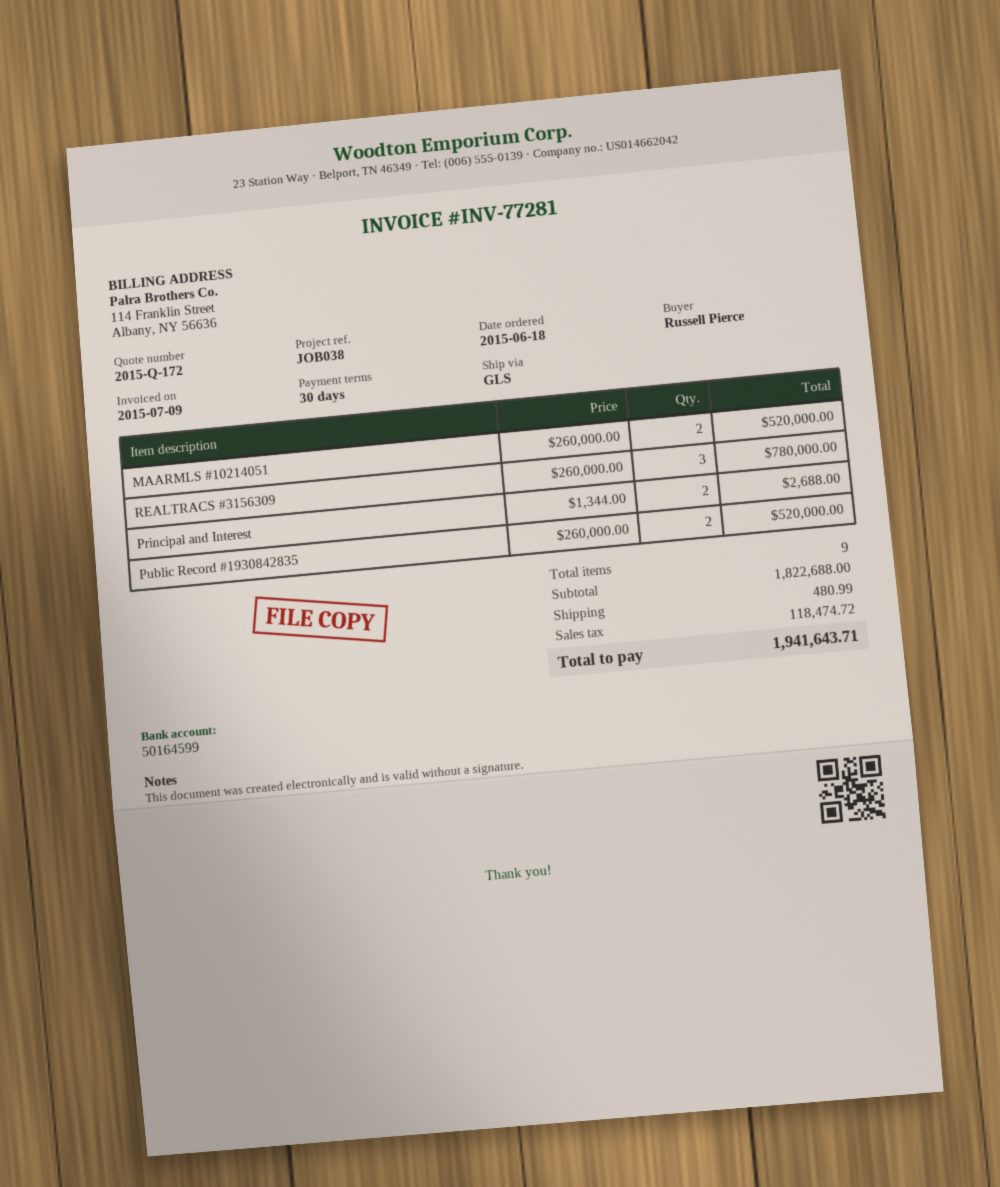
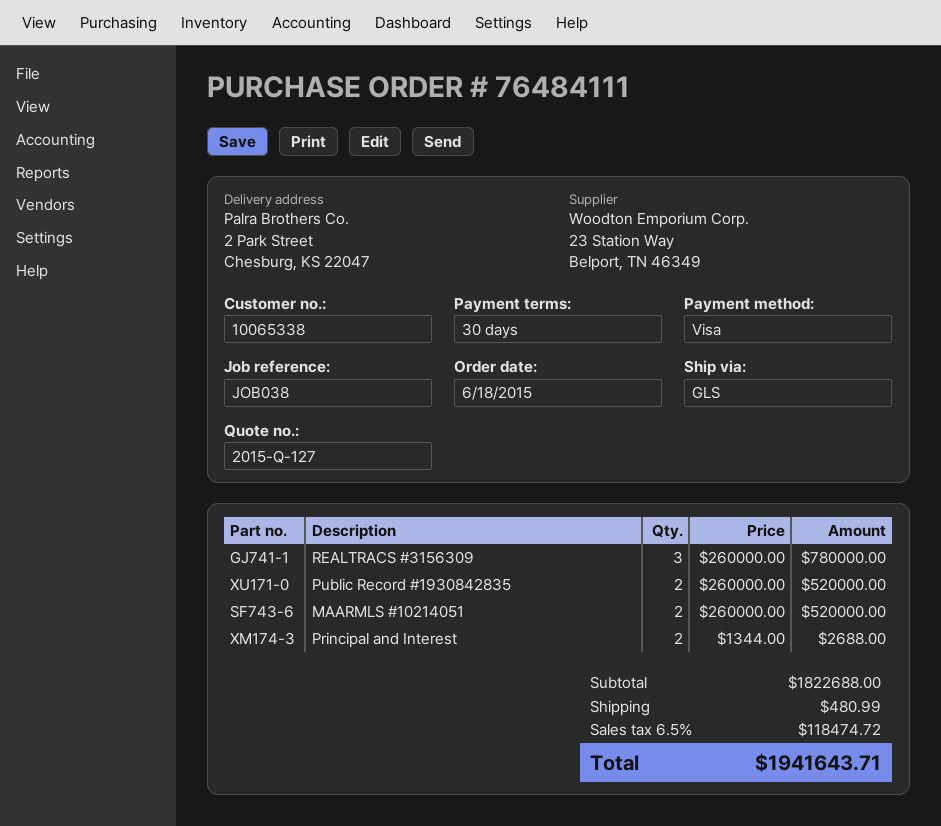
quote number: 2015-Q-172 -> 2015-Q-127

